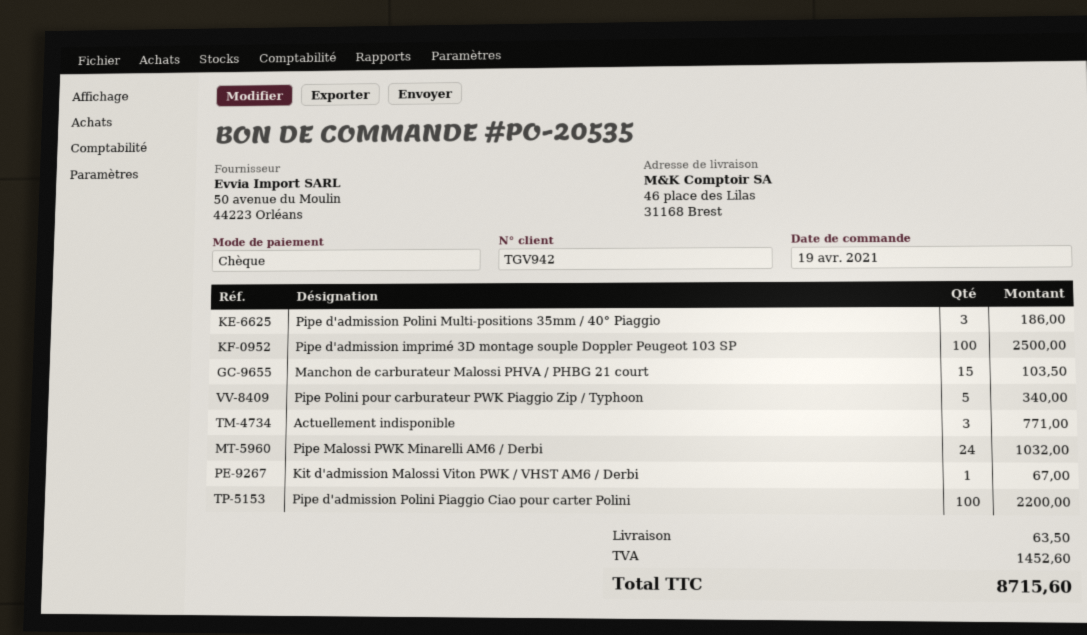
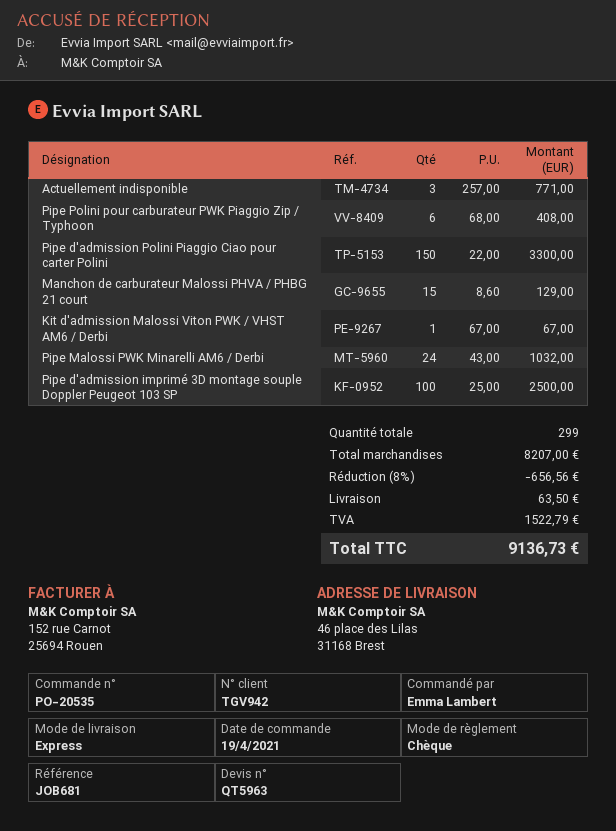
Pipe d'admission Polini Multi-positions 35mm / 40° Piaggio: 3 for 186.00 -> none
Manchon de carburateur Malossi PHVA / PHBG 21 court: 15 for 103.50 -> 15 for 129.00
Pipe Polini pour carburateur PWK Piaggio Zip / Typhoon: 5 for 340.00 -> 6 for 408.00
Pipe d'admission Polini Piaggio Ciao pour carter Polini: 100 for 2200.00 -> 150 for 3300.00
discount: none -> 8% = 656.56
tax: 1452.60 -> 1522.79
total: 8715.60 -> 9136.73

